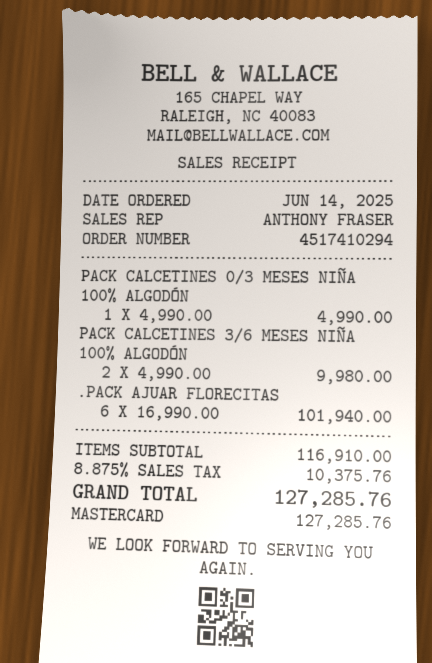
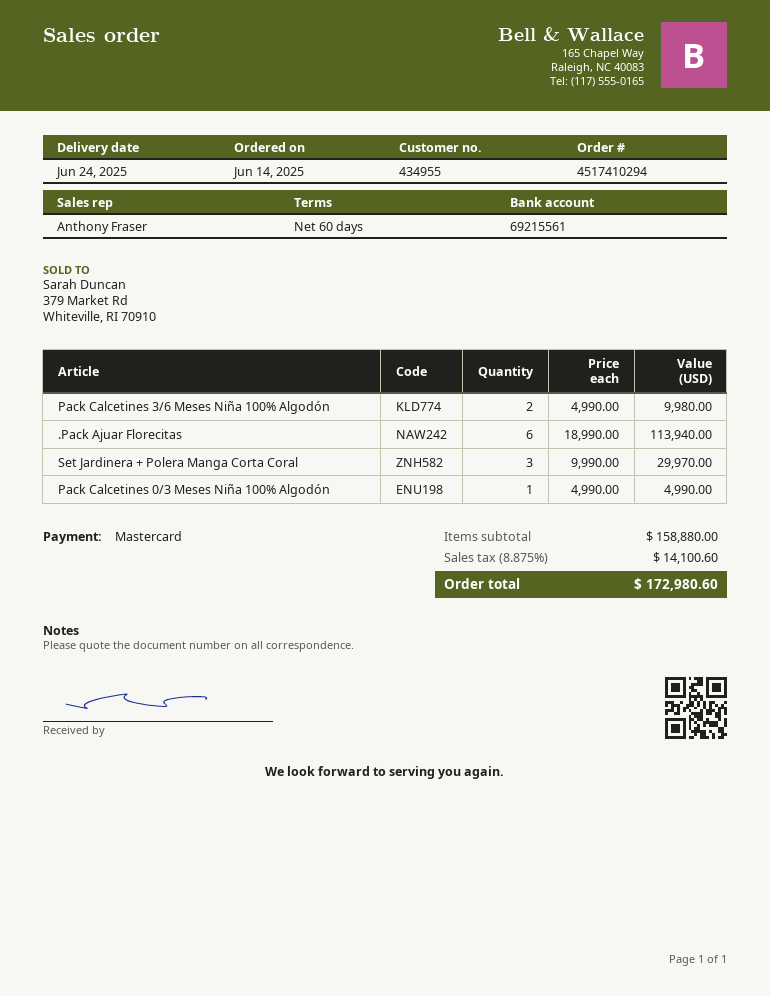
.PACK AJUAR FLORECITAS: 6 x 16990.00 = 101940.00 -> 6 x 18990.00 = 113940.00
Set Jardinera + Polera Manga Corta Coral: none -> 3 x 9990.00 = 29970.00
subtotal: 116910.00 -> 158880.00
tax: 8.875% = 10375.76 -> 8.875% = 14100.60
total: 127285.76 -> 172980.60

